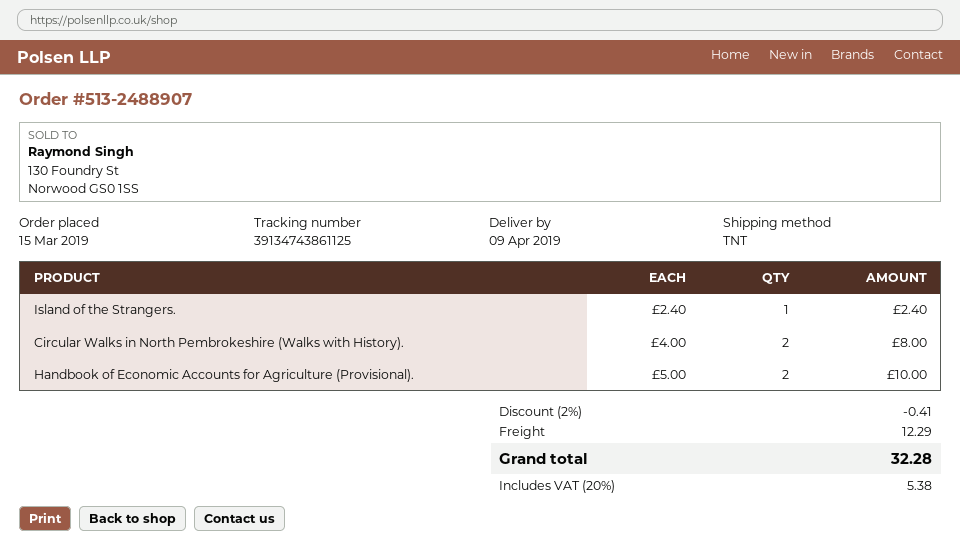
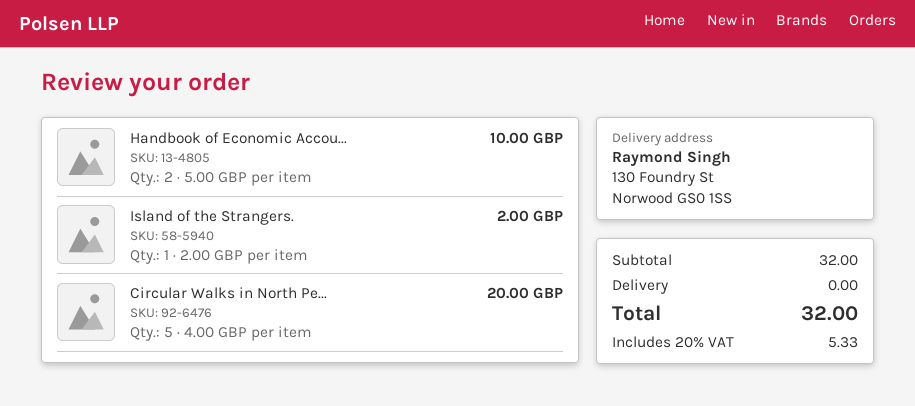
Island of the Strangers.: 1 x 2.40 = 2.40 -> 1 x 2.00 = 2.00
Circular Walks in North Pembrokeshire (Walks with History).: 2 x 4.00 = 8.00 -> 5 x 4.00 = 20.00
discount: 2% = 0.41 -> none
shipping: 12.29 -> 0.00
tax: 20% = 5.38 -> 20% = 5.33
total: 32.28 -> 32.00

